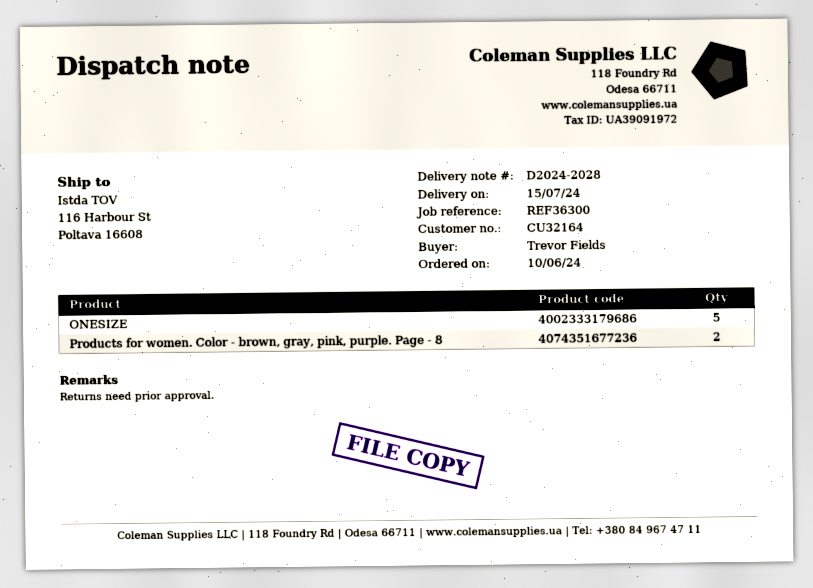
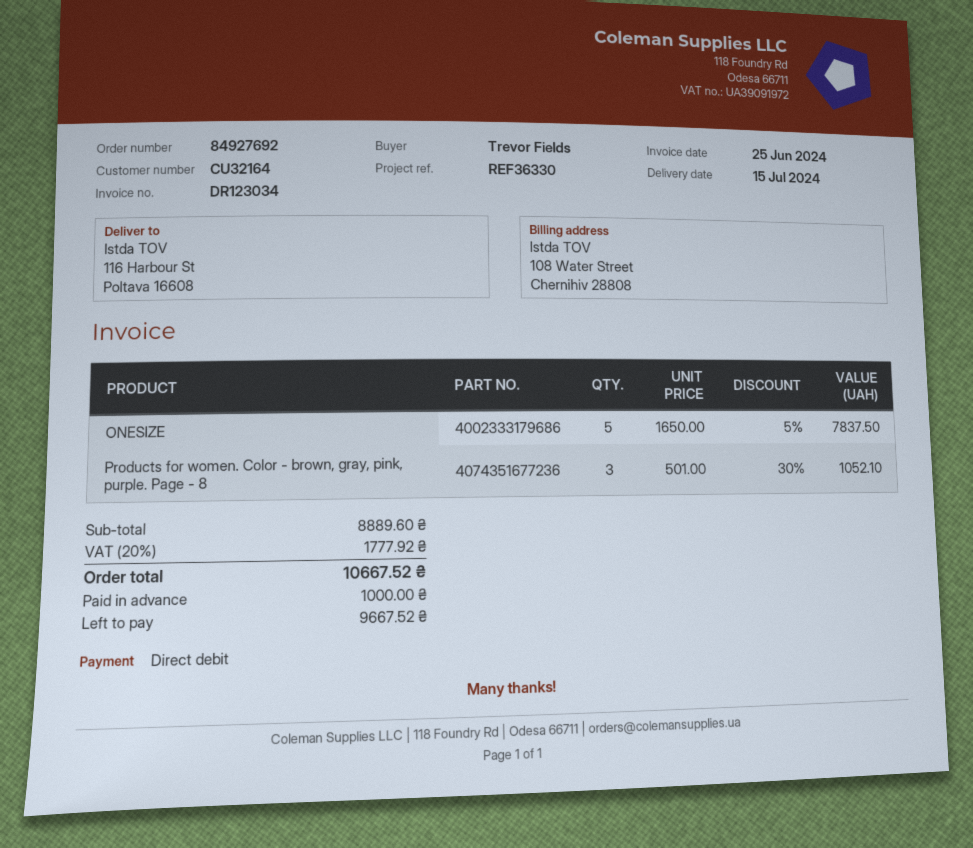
reference: REF36300 -> REF36330
Products for women. Color - brown, gray, pink, purple. Page - 8: 2 -> 3

